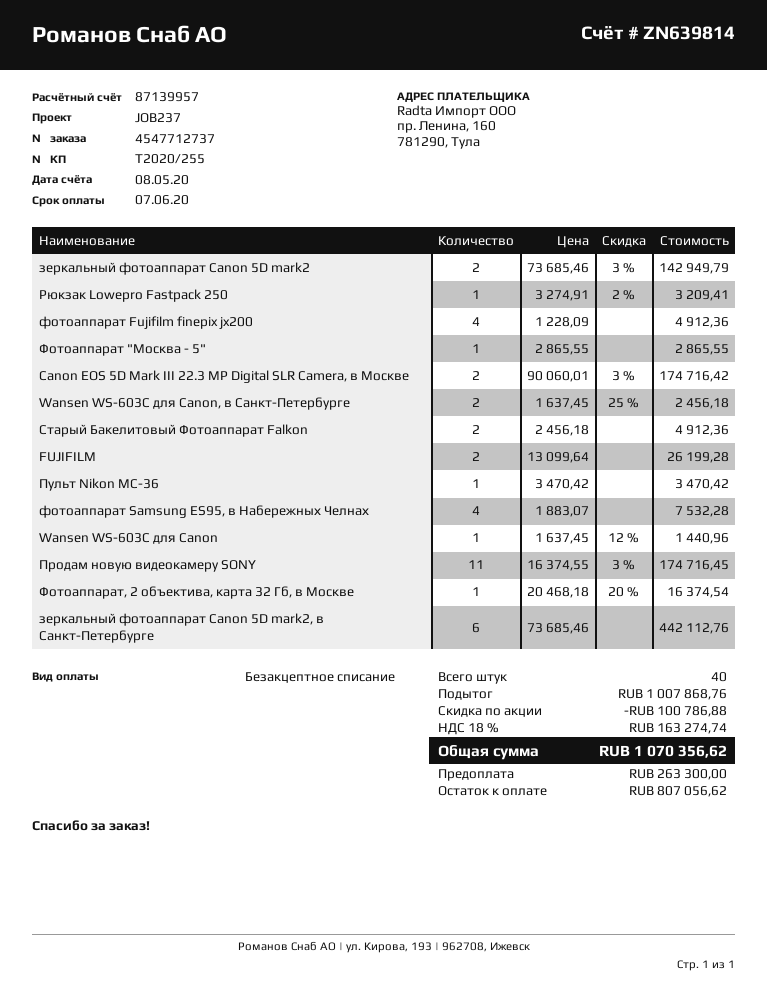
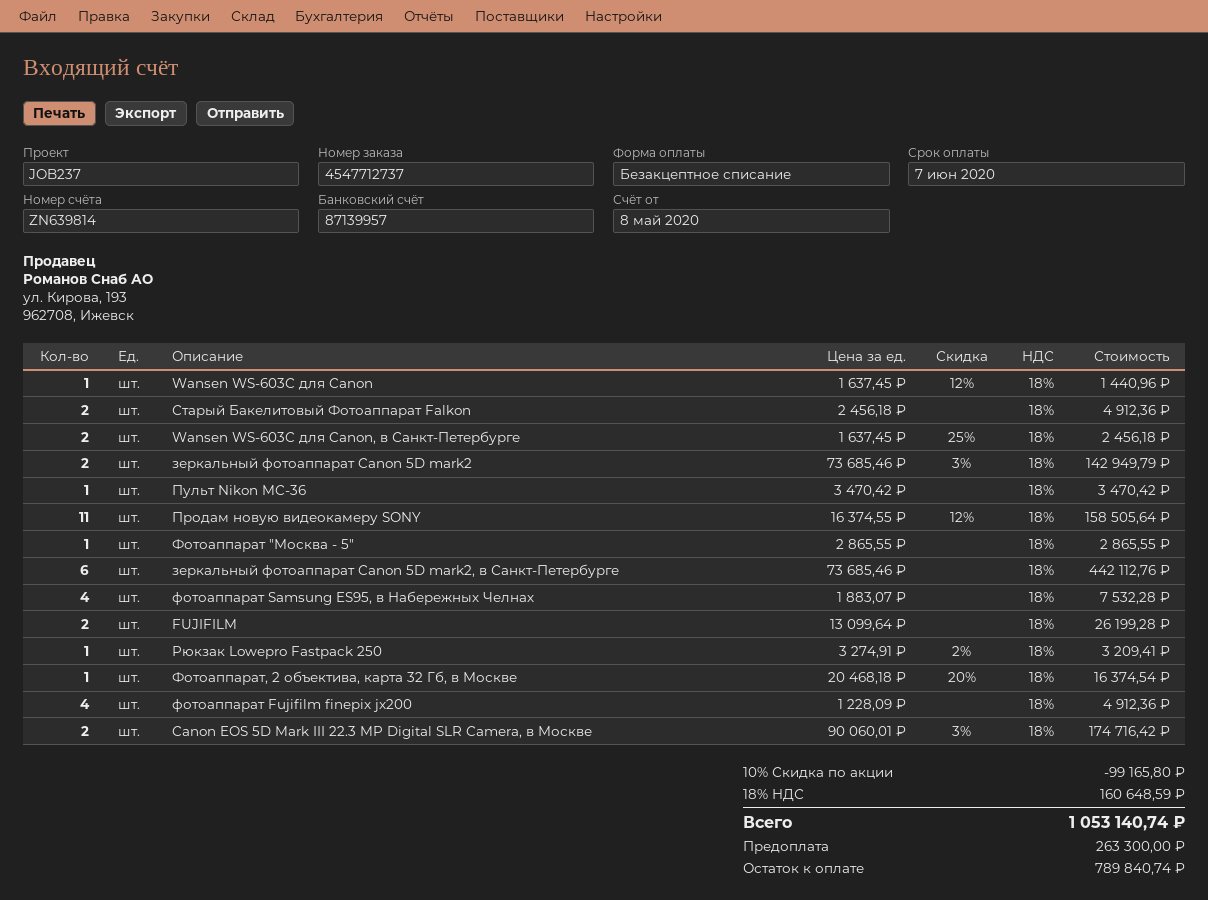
Продам новую видеокамеру SONY: 11 x 16374.55 - 3% = 174716.45 -> 11 x 16374.55 - 12% = 158505.64
discount: 100786.88 -> 99165.80
tax: 18% = 163274.74 -> 18% = 160648.59
total: 1070356.62 -> 1053140.74
balance: 807056.62 -> 789840.74

